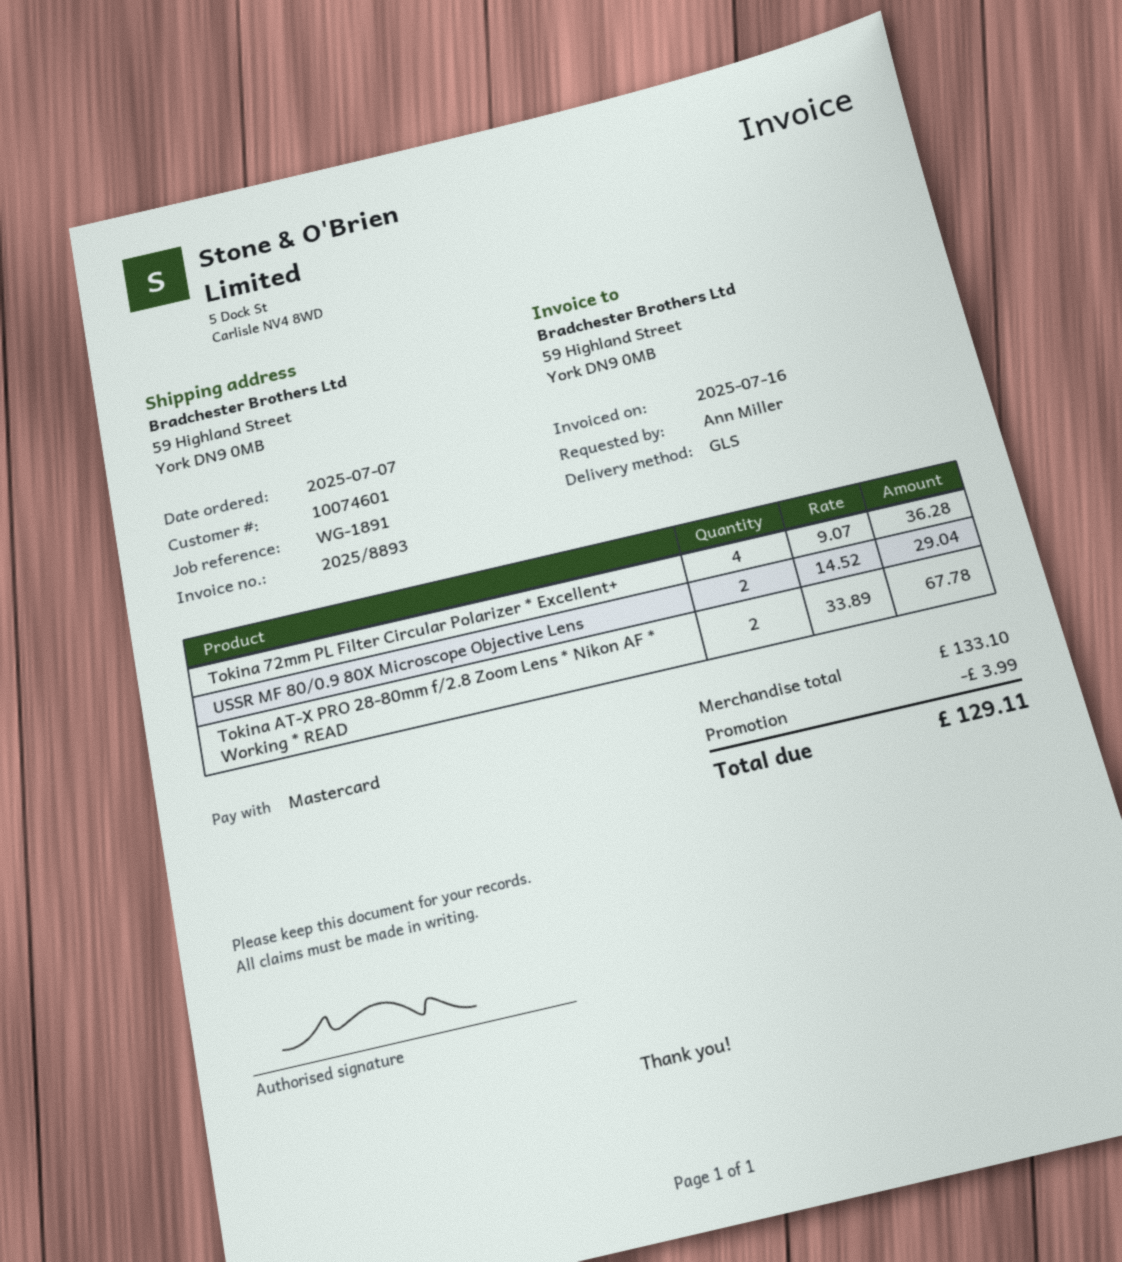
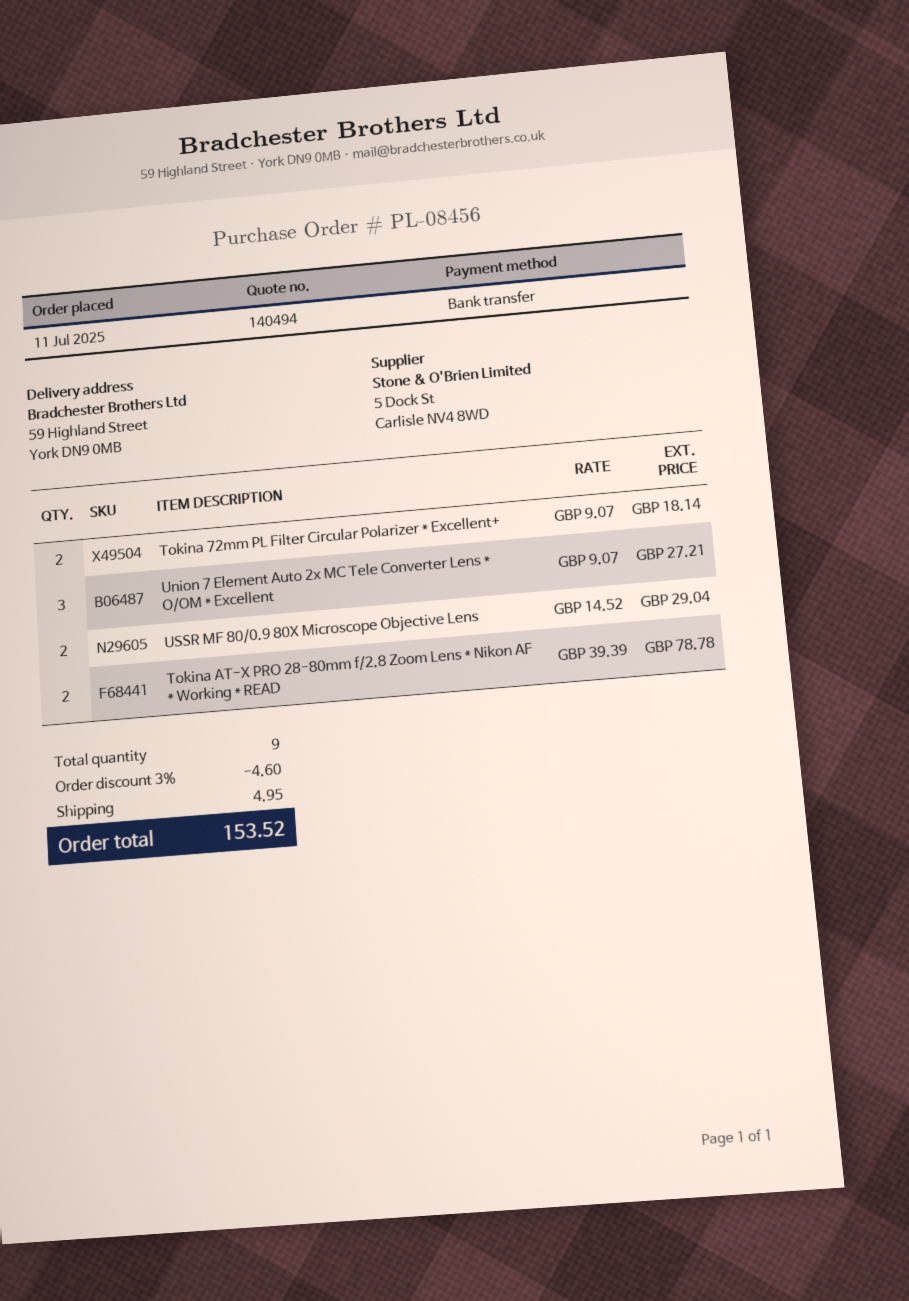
order date: 2025-07-07 -> 2025-07-11
payment method: Mastercard -> bank transfer
Tokina 72mm PL Filter Circular Polarizer * Excellent+: 4 x 9.07 = 36.28 -> 2 x 9.07 = 18.14
Tokina AT-X PRO 28-80mm f/2.8 Zoom Lens * Nikon AF * Working * READ: 2 x 33.89 = 67.78 -> 2 x 39.39 = 78.78
Union 7 Element Auto 2x MC Tele Converter Lens * O/OM * Excellent: none -> 3 x 9.07 = 27.21
discount: 3.99 -> 4.60
shipping: none -> 4.95
total: 129.11 -> 153.52

